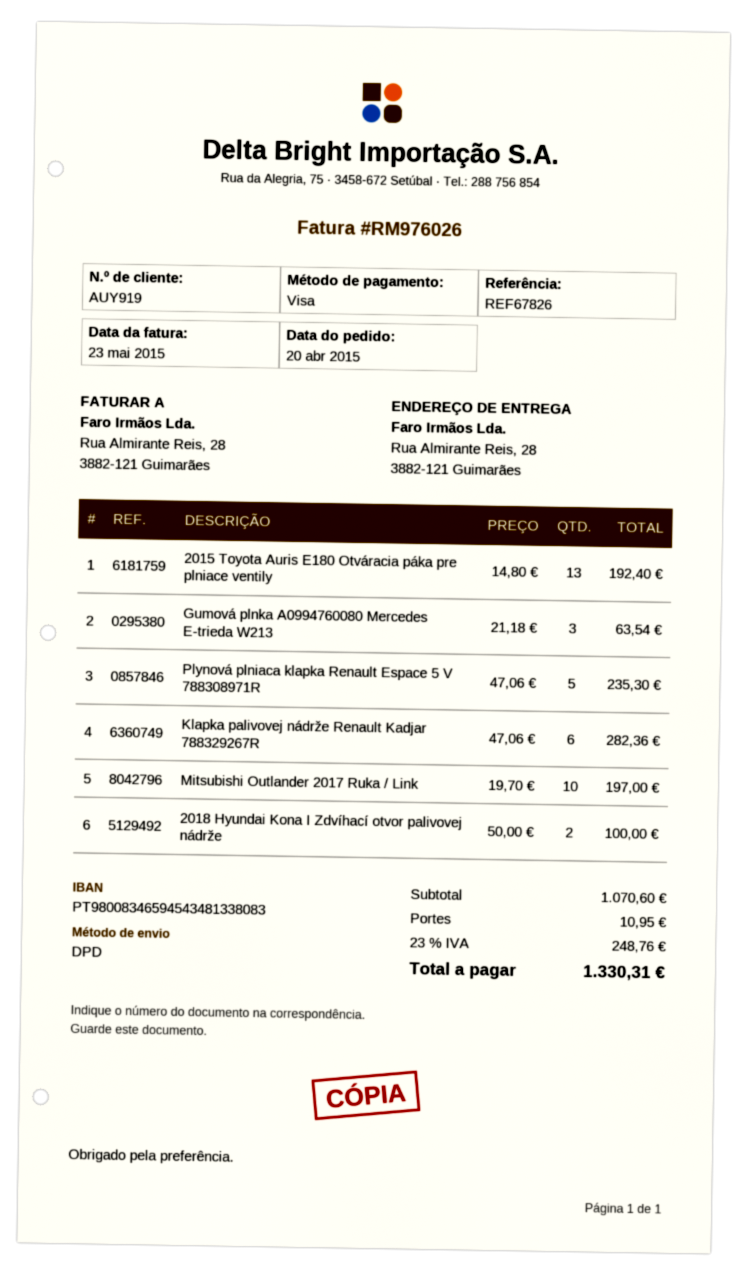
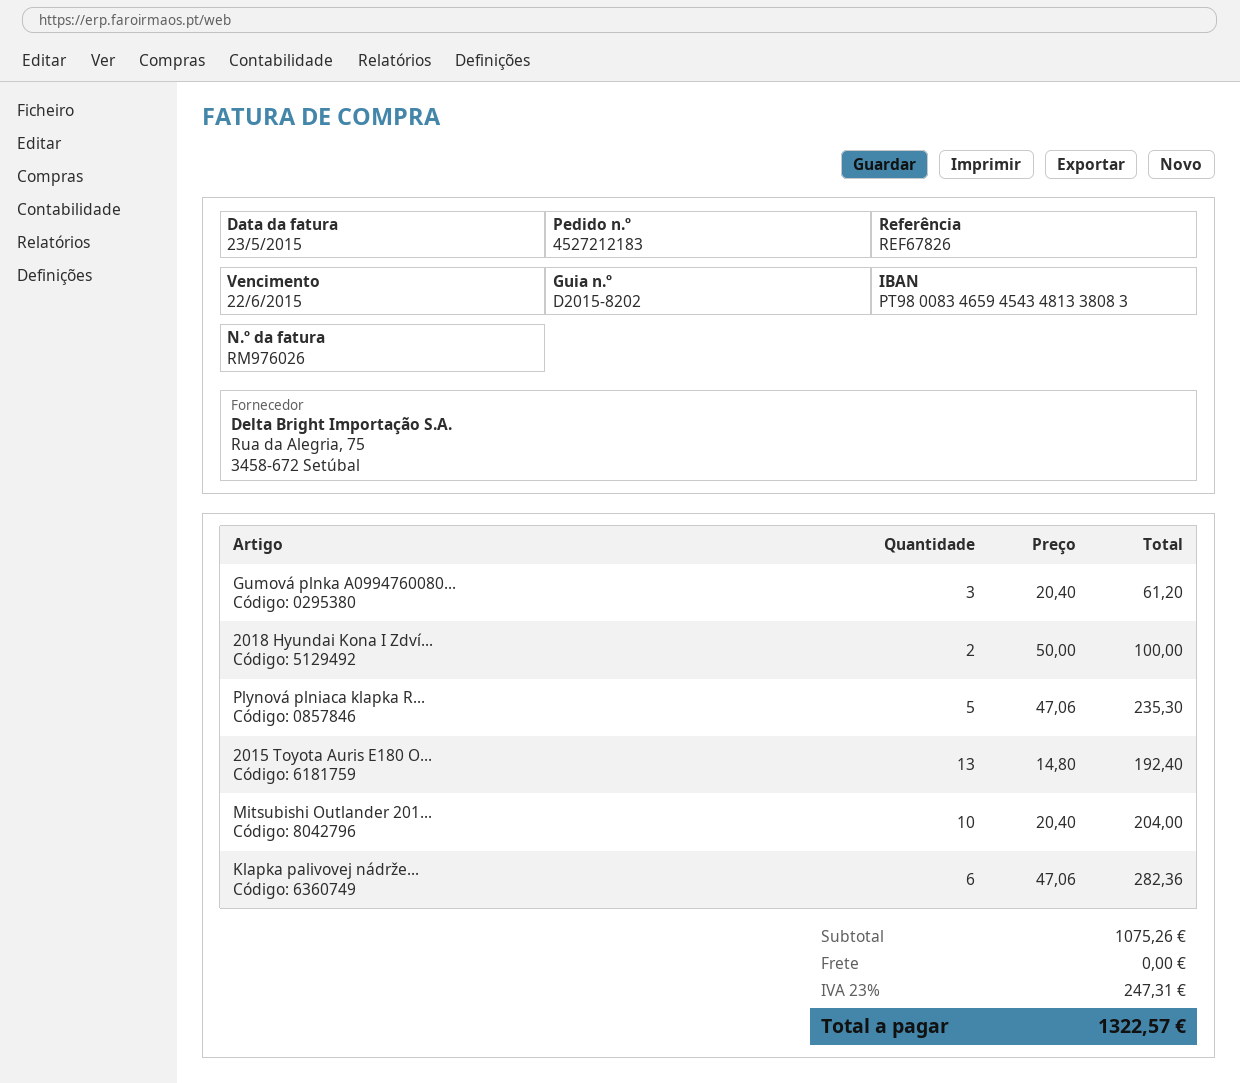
Gumová plnka A0994760080 Mercedes E-trieda W213: 3 x 21.18 = 63.54 -> 3 x 20.40 = 61.20
Mitsubishi Outlander 2017 Ruka / Link: 10 x 19.70 = 197.00 -> 10 x 20.40 = 204.00
subtotal: 1070.60 -> 1075.26
shipping: 10.95 -> 0.00
tax: 23% = 248.76 -> 23% = 247.31
total: 1330.31 -> 1322.57

